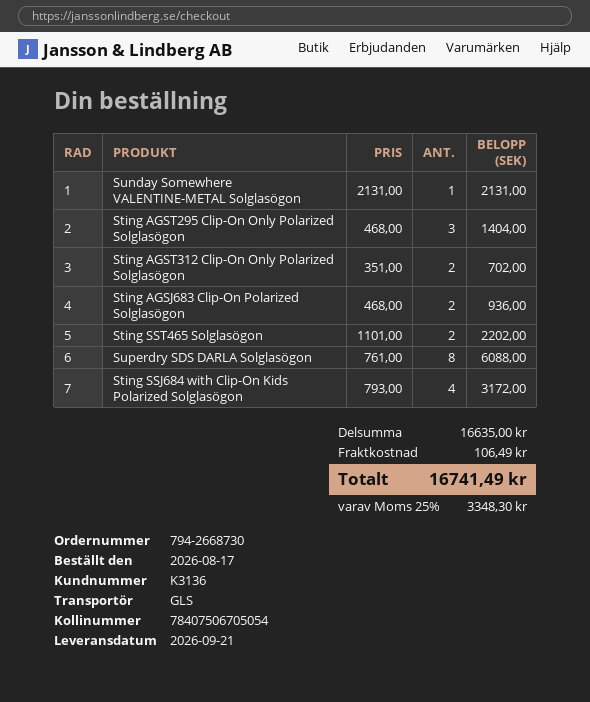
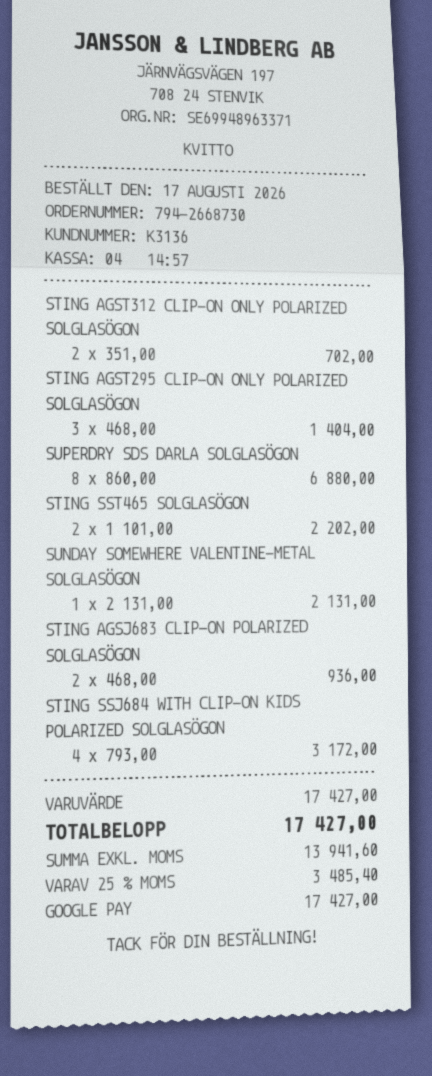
Superdry SDS DARLA Solglasögon: 8 x 761.00 = 6088.00 -> 8 x 860.00 = 6880.00
subtotal: 16635.00 -> 17427.00
shipping: 106.49 -> none
tax: 25% = 3348.30 -> 25% = 3485.40
total: 16741.49 -> 17427.00

